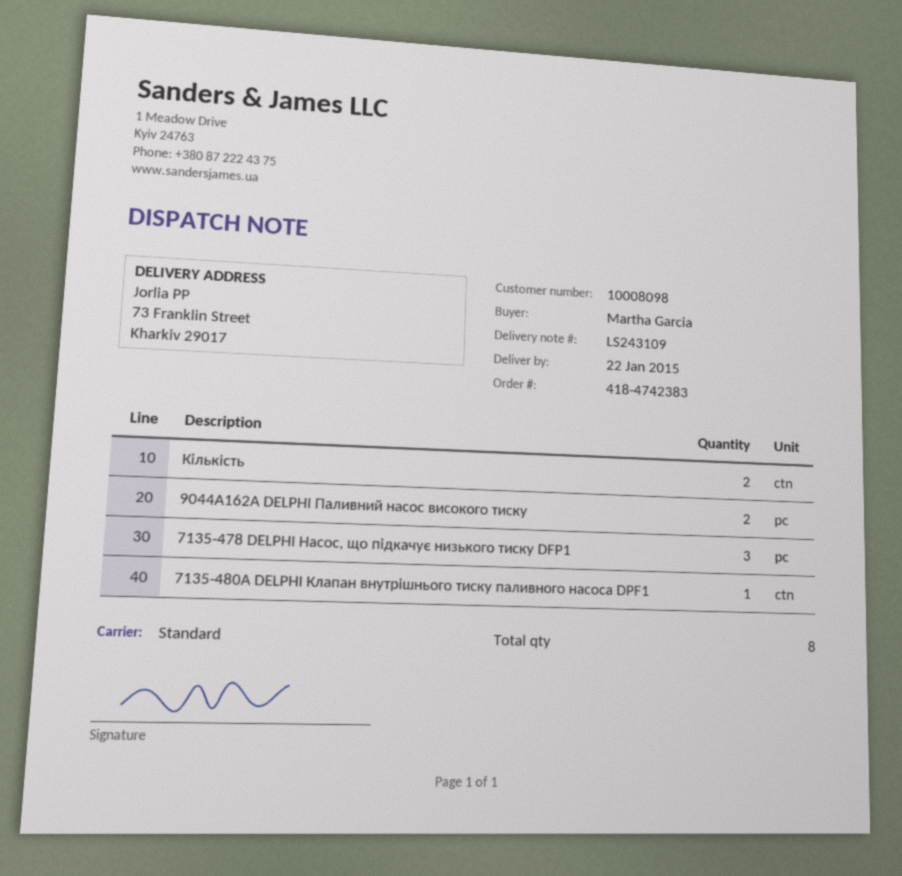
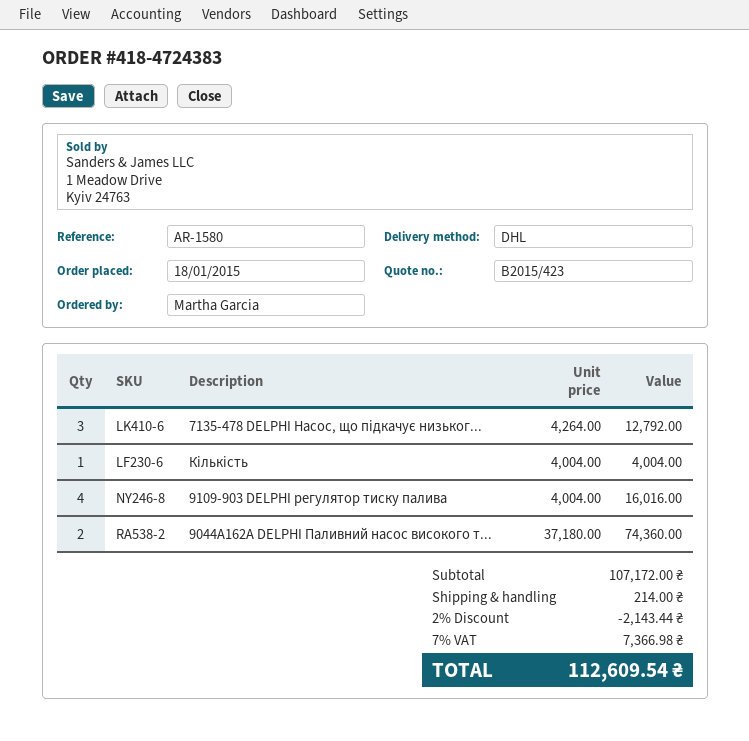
order number: 418-4742383 -> 418-4724383
shipping method: standard -> DHL
Кількість: 2 -> 1
7135-480A DELPHI Клапан внутрішнього тиску паливного насоса DPF1: 1 -> none
9109-903 DELPHI регулятор тиску палива: none -> 4

